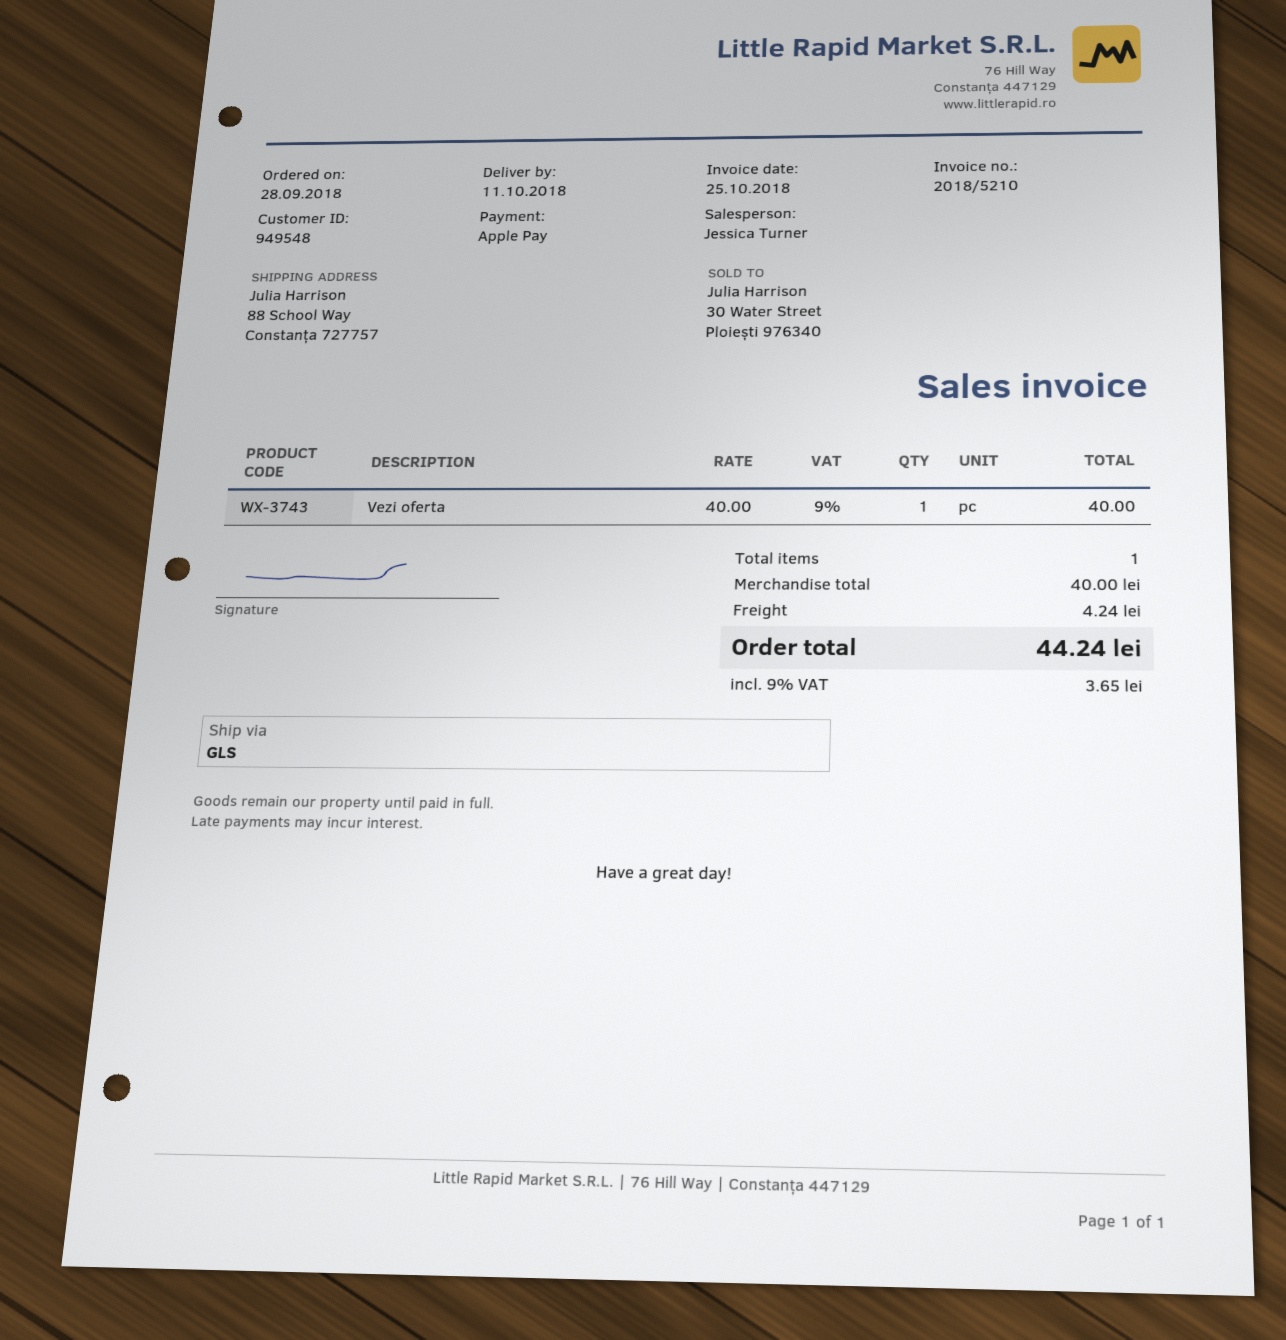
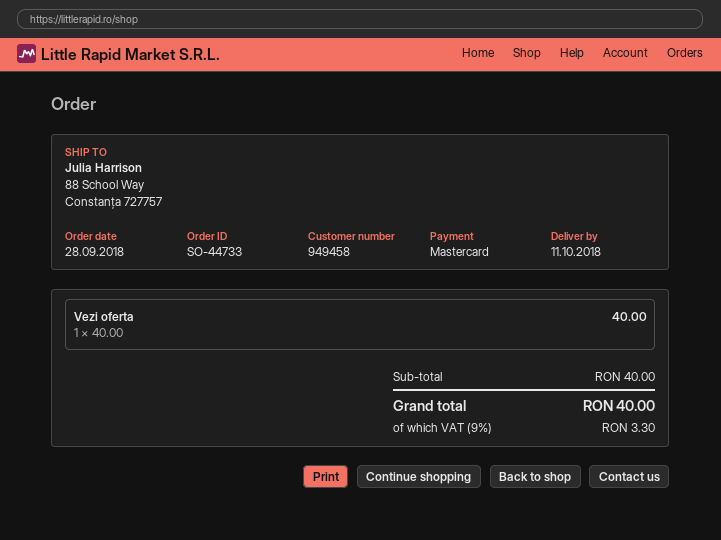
customer number: 949548 -> 949458
payment method: Apple Pay -> Mastercard
shipping: 4.24 -> none
tax: 9% = 3.65 -> 9% = 3.30
total: 44.24 -> 40.00

